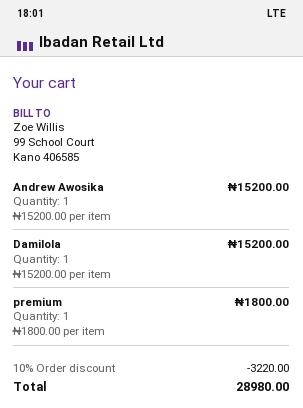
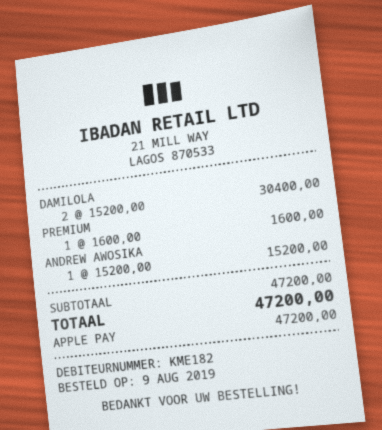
Damilola: 1 x 15200.00 = 15200.00 -> 2 x 15200.00 = 30400.00
premium: 1 x 1800.00 = 1800.00 -> 1 x 1600.00 = 1600.00
discount: 10% = 3220.00 -> none
total: 28980.00 -> 47200.00

